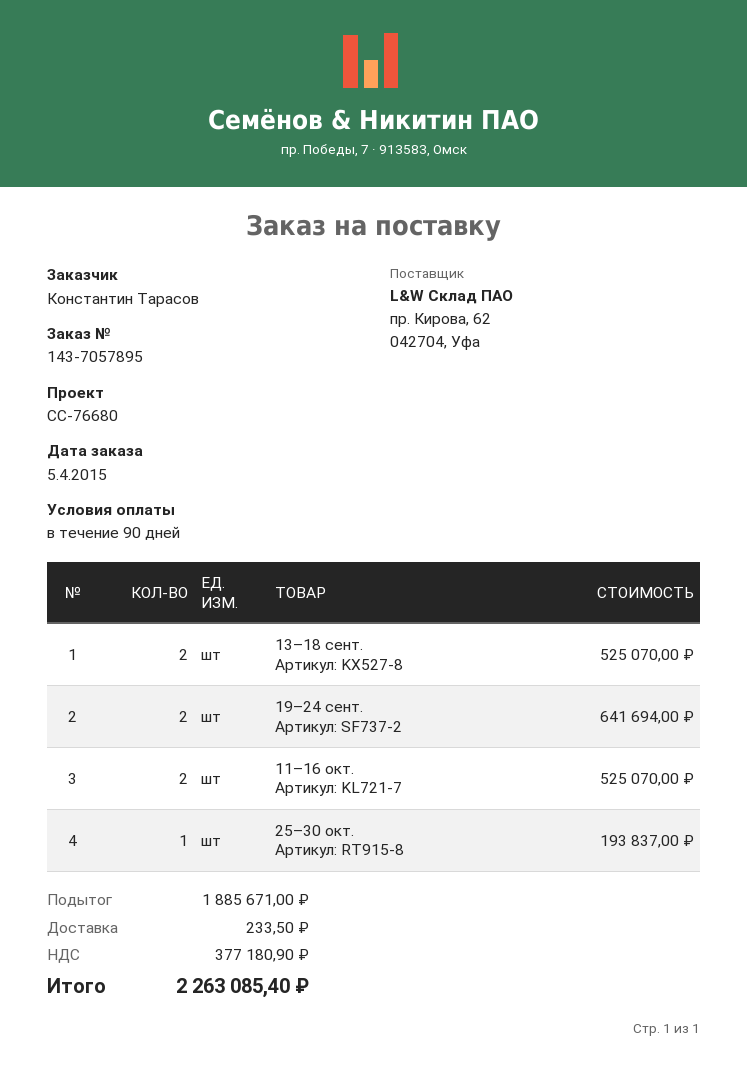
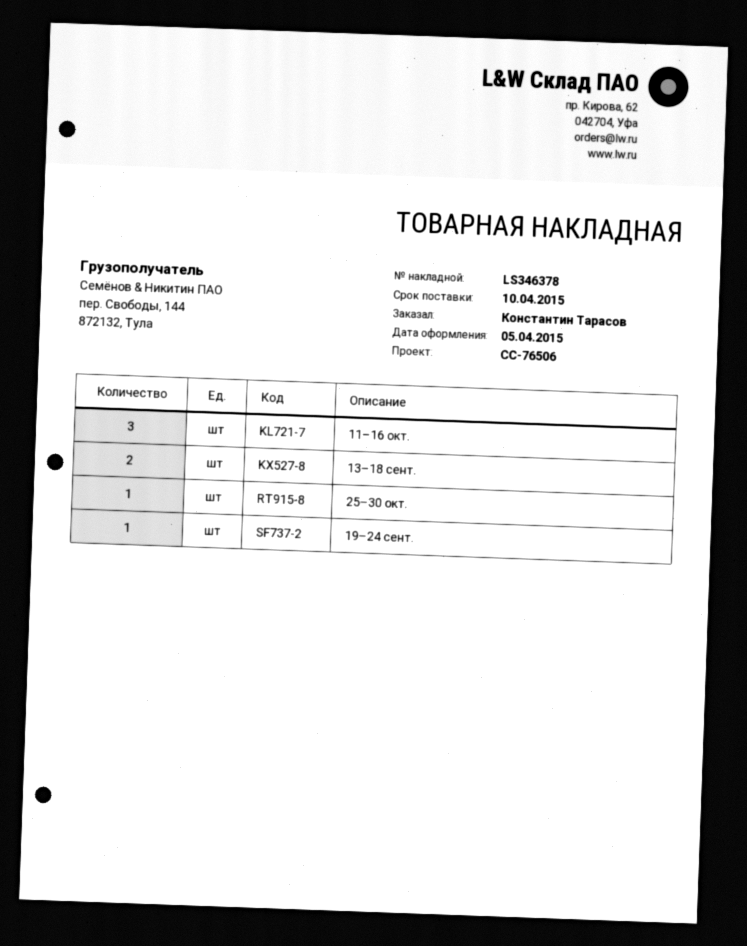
reference: CC-76680 -> CC-76506
19–24 сент.: 2 -> 1
11–16 окт.: 2 -> 3

